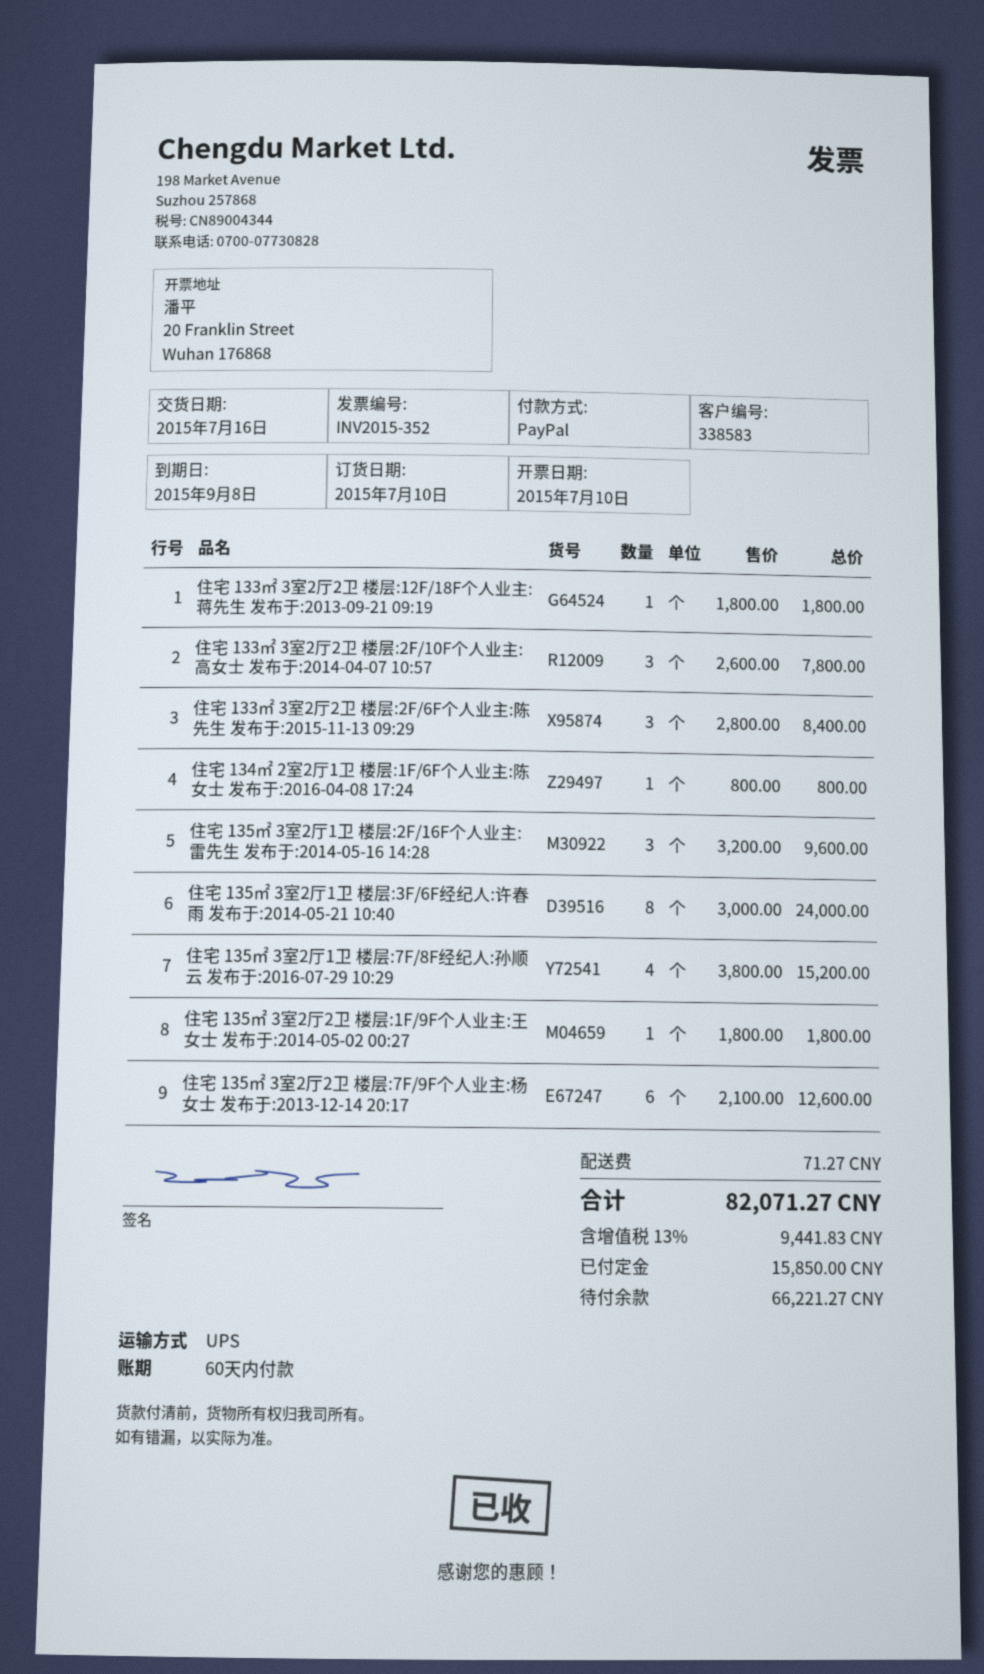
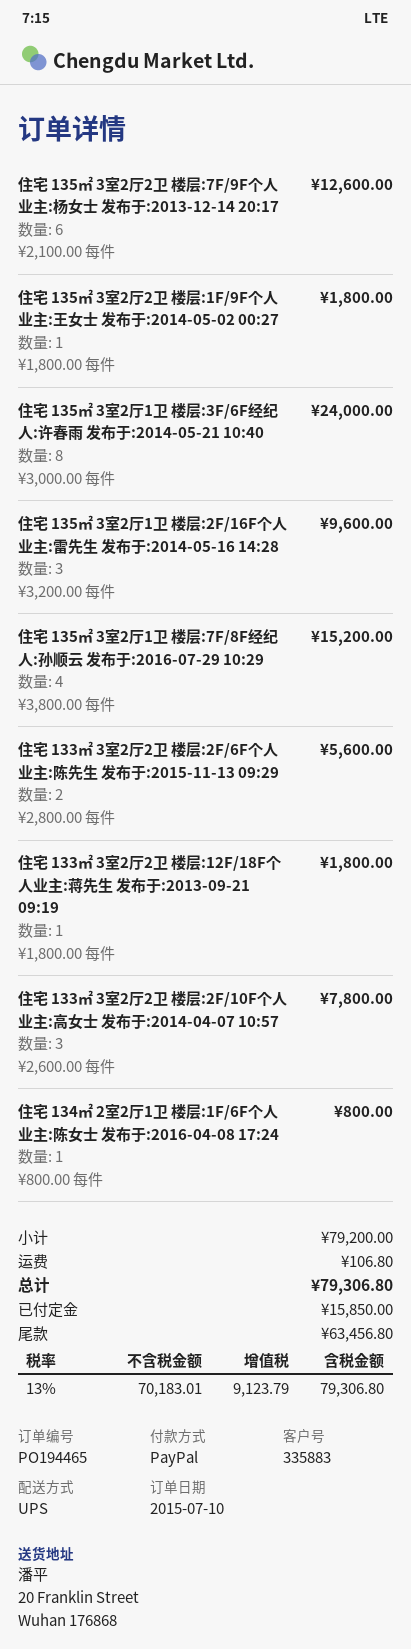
customer number: 338583 -> 335883
住宅 133㎡ 3室2厅2卫 楼层:2F/6F个人业主:陈先生 发布于:2015-11-13 09:29: 3 x 2800.00 = 8400.00 -> 2 x 2800.00 = 5600.00
shipping: 71.27 -> 106.80
tax: 13% = 9441.83 -> 13% = 9123.79
total: 82071.27 -> 79306.80
balance: 66221.27 -> 63456.80

